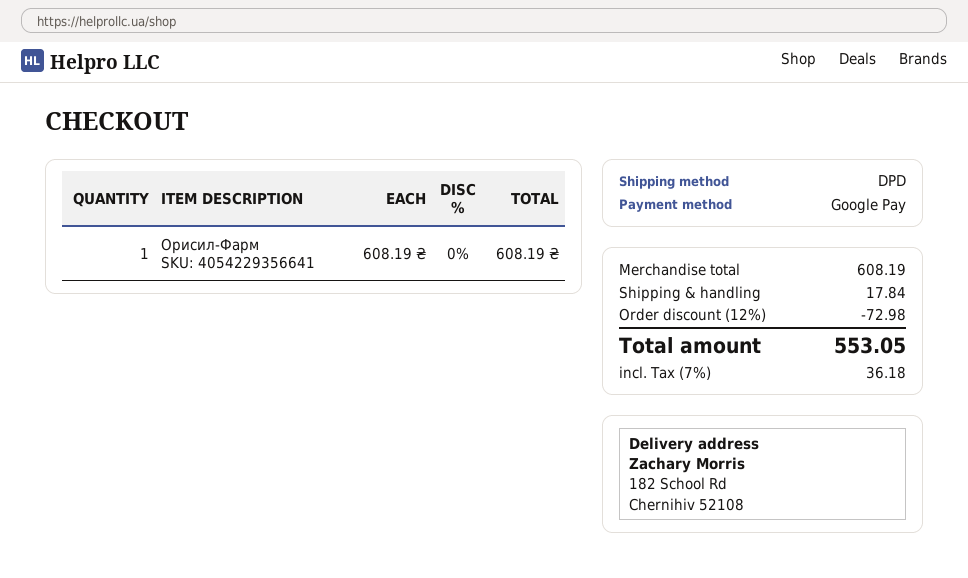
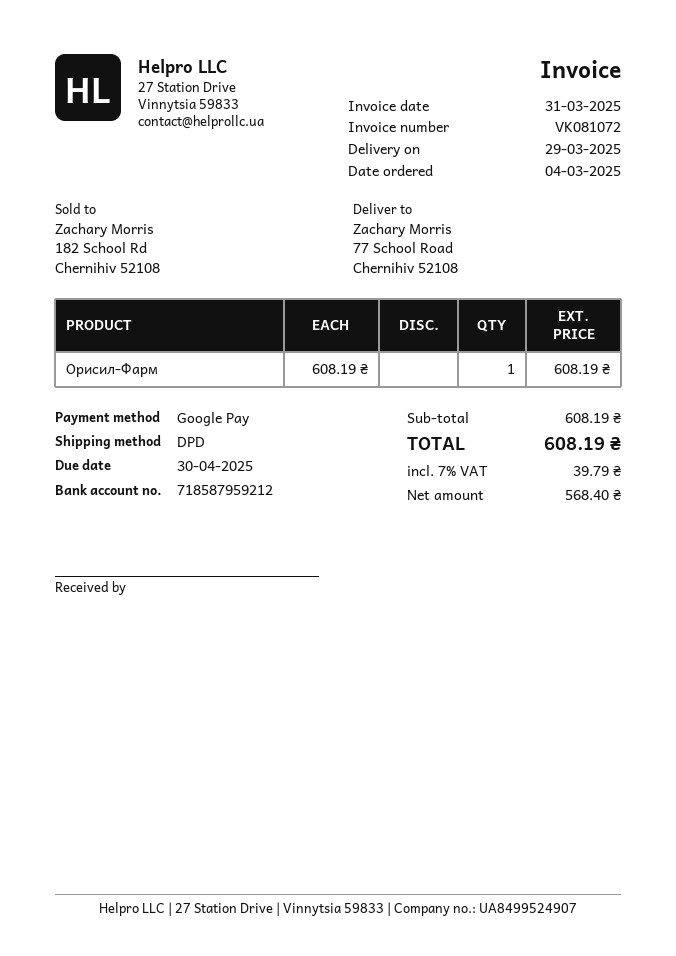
ship to: 182 School Rd, Chernihiv 52108 -> 77 School Road, Chernihiv 52108
discount: 12% = 72.98 -> none
shipping: 17.84 -> none
tax: 7% = 36.18 -> 7% = 39.79
total: 553.05 -> 608.19

